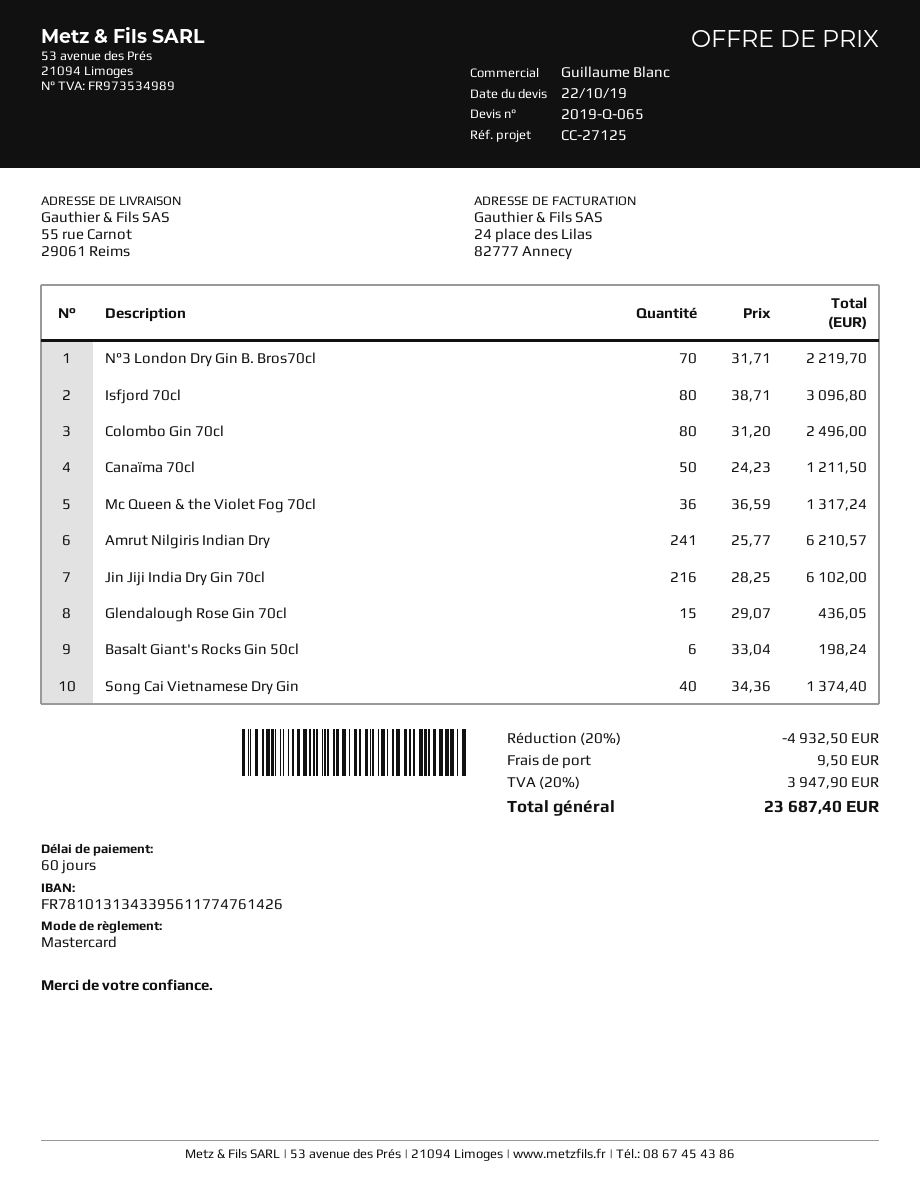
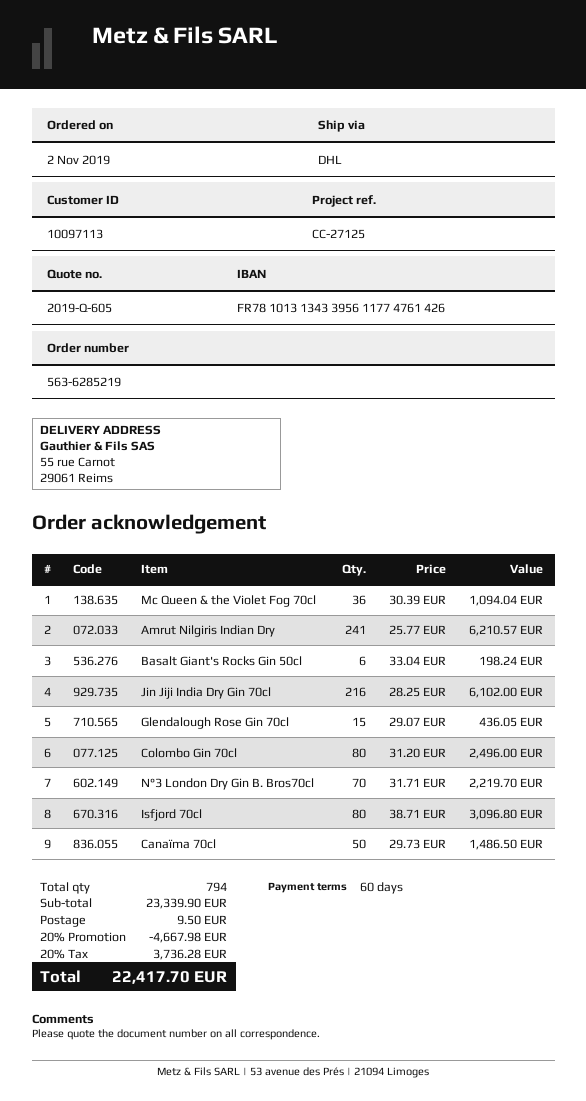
quote number: 2019-Q-065 -> 2019-Q-605
Canaïma 70cl: 50 x 24.23 = 1211.50 -> 50 x 29.73 = 1486.50
Mc Queen & the Violet Fog 70cl: 36 x 36.59 = 1317.24 -> 36 x 30.39 = 1094.04
Song Cai Vietnamese Dry Gin: 40 x 34.36 = 1374.40 -> none
discount: 20% = 4932.50 -> 20% = 4667.98
tax: 20% = 3947.90 -> 20% = 3736.28
total: 23687.40 -> 22417.70

